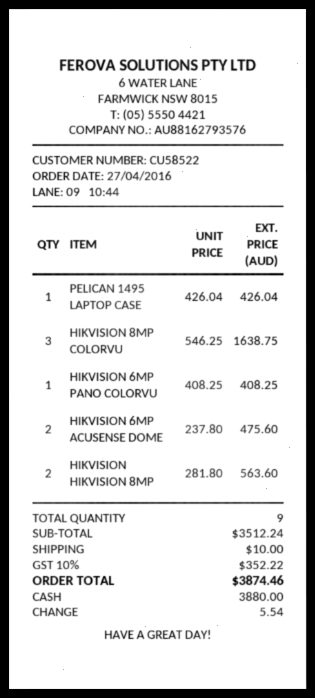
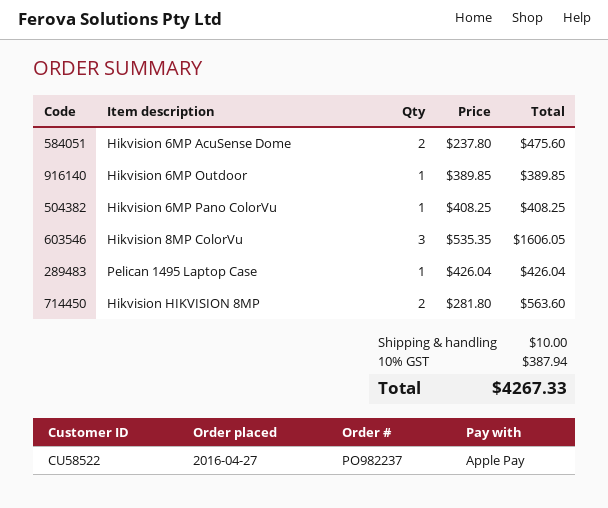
payment method: cash -> Apple Pay
HIKVISION 8MP COLORVU: 3 x 546.25 = 1638.75 -> 3 x 535.35 = 1606.05
Hikvision 6MP Outdoor: none -> 1 x 389.85 = 389.85
tax: 10% = 352.22 -> 10% = 387.94
total: 3874.46 -> 4267.33

